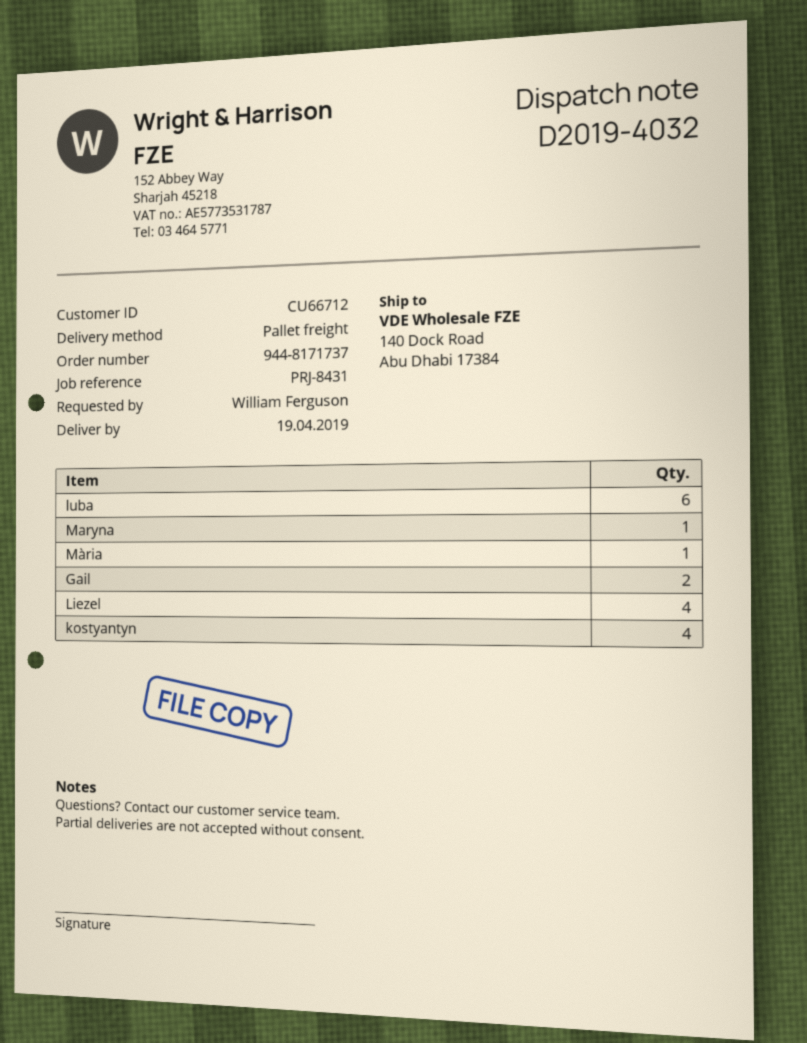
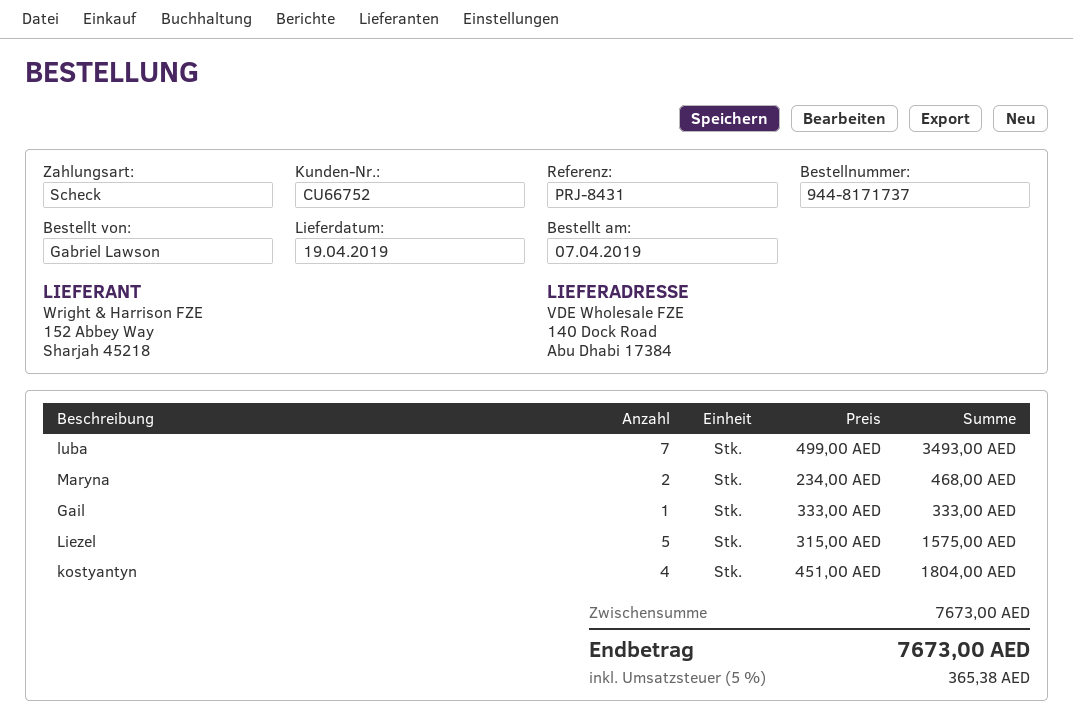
customer number: CU66712 -> CU66752
ordered by: William Ferguson -> Gabriel Lawson
luba: 6 -> 7
Maryna: 1 -> 2
Mària: 1 -> none
Gail: 2 -> 1
Liezel: 4 -> 5

